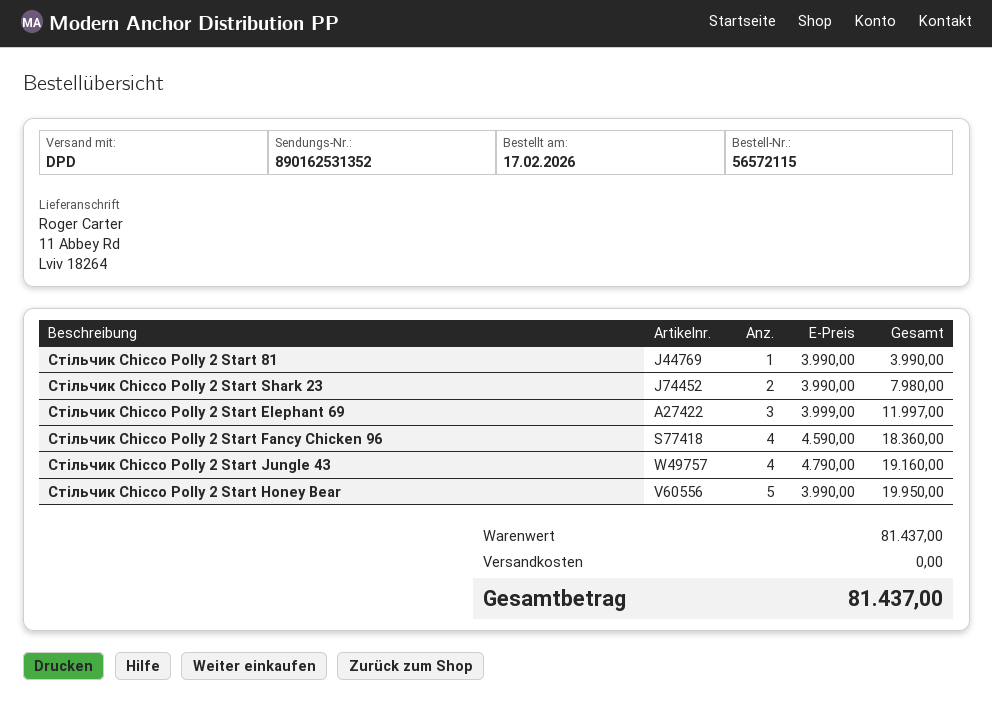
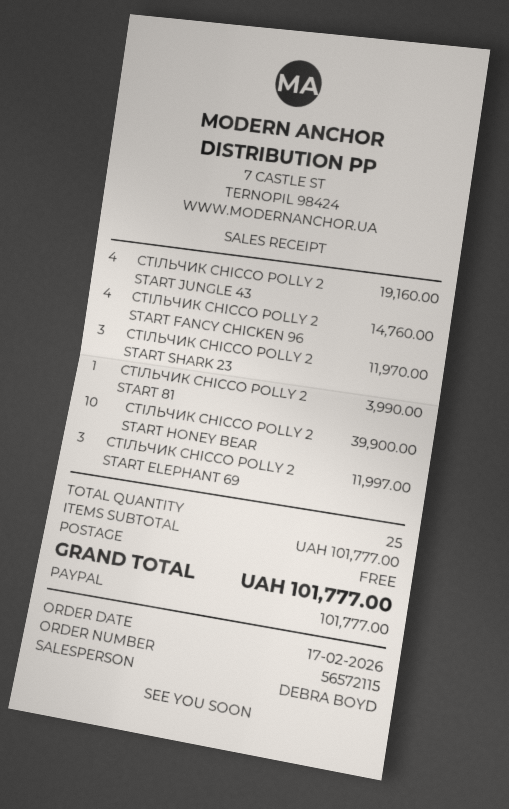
Стільчик Chicco Polly 2 Start Shark 23: 2 for 7980.00 -> 3 for 11970.00
Стільчик Chicco Polly 2 Start Fancy Chicken 96: 4 for 18360.00 -> 4 for 14760.00
Стільчик Chicco Polly 2 Start Honey Bear: 5 for 19950.00 -> 10 for 39900.00
subtotal: 81437.00 -> 101777.00
total: 81437.00 -> 101777.00

